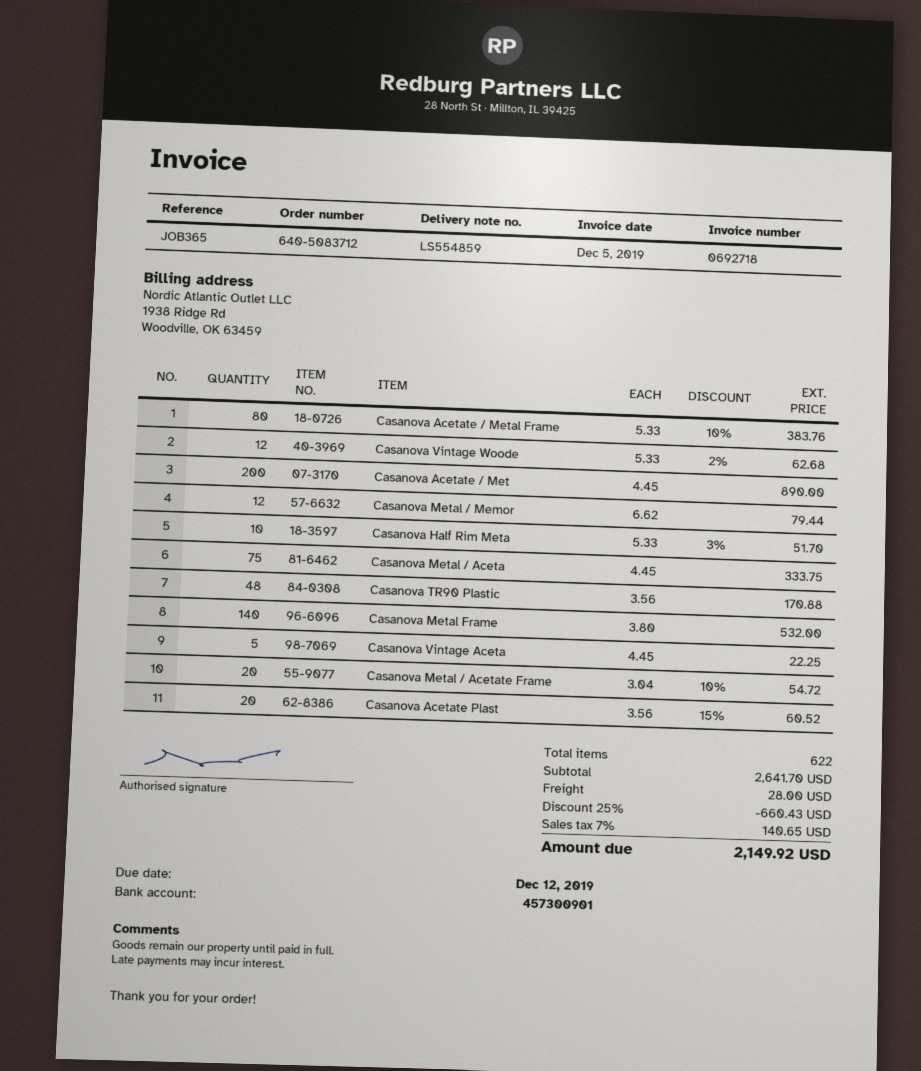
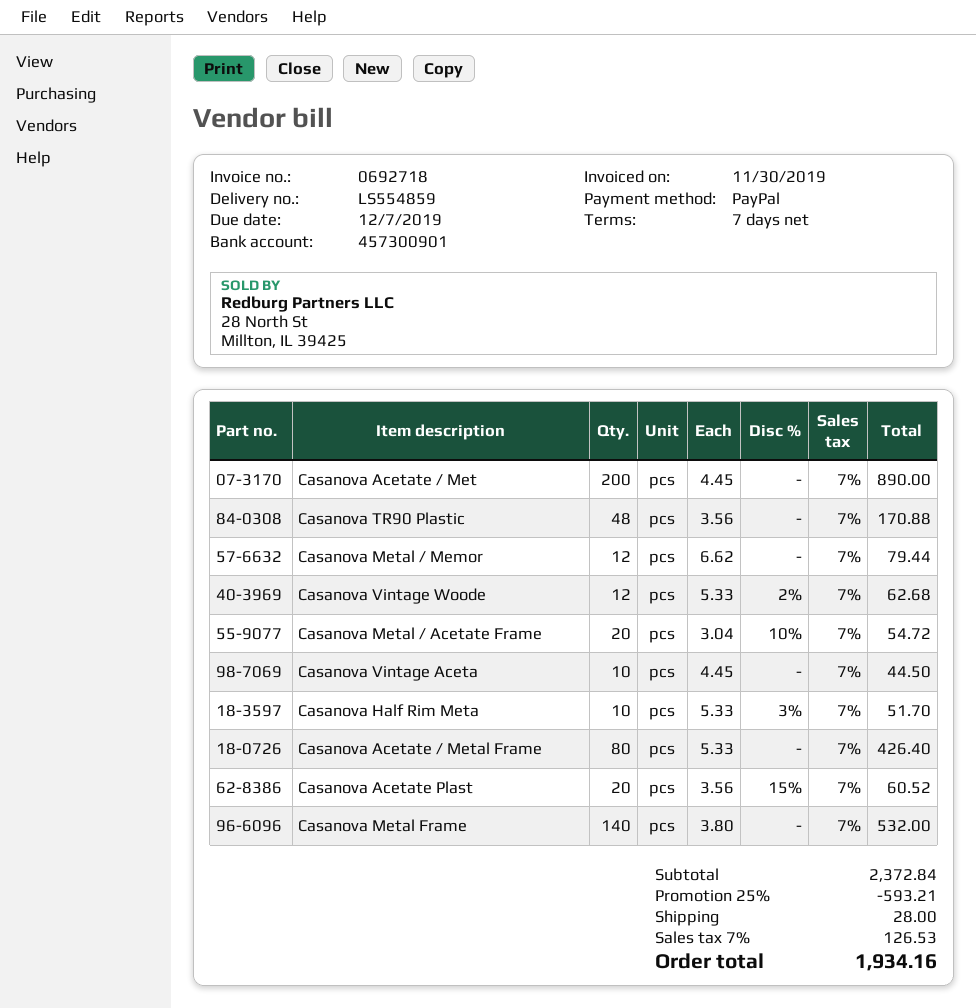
invoice date: 2019-12-05 -> 2019-11-30
due date: 2019-12-12 -> 2019-12-07
Casanova Acetate / Metal Frame: 80 x 5.33 - 10% = 383.76 -> 80 x 5.33 = 426.40
Casanova Metal / Aceta: 75 x 4.45 = 333.75 -> none
Casanova Vintage Aceta: 5 x 4.45 = 22.25 -> 10 x 4.45 = 44.50
subtotal: 2641.70 -> 2372.84
discount: 25% = 660.43 -> 25% = 593.21
tax: 7% = 140.65 -> 7% = 126.53
total: 2149.92 -> 1934.16

